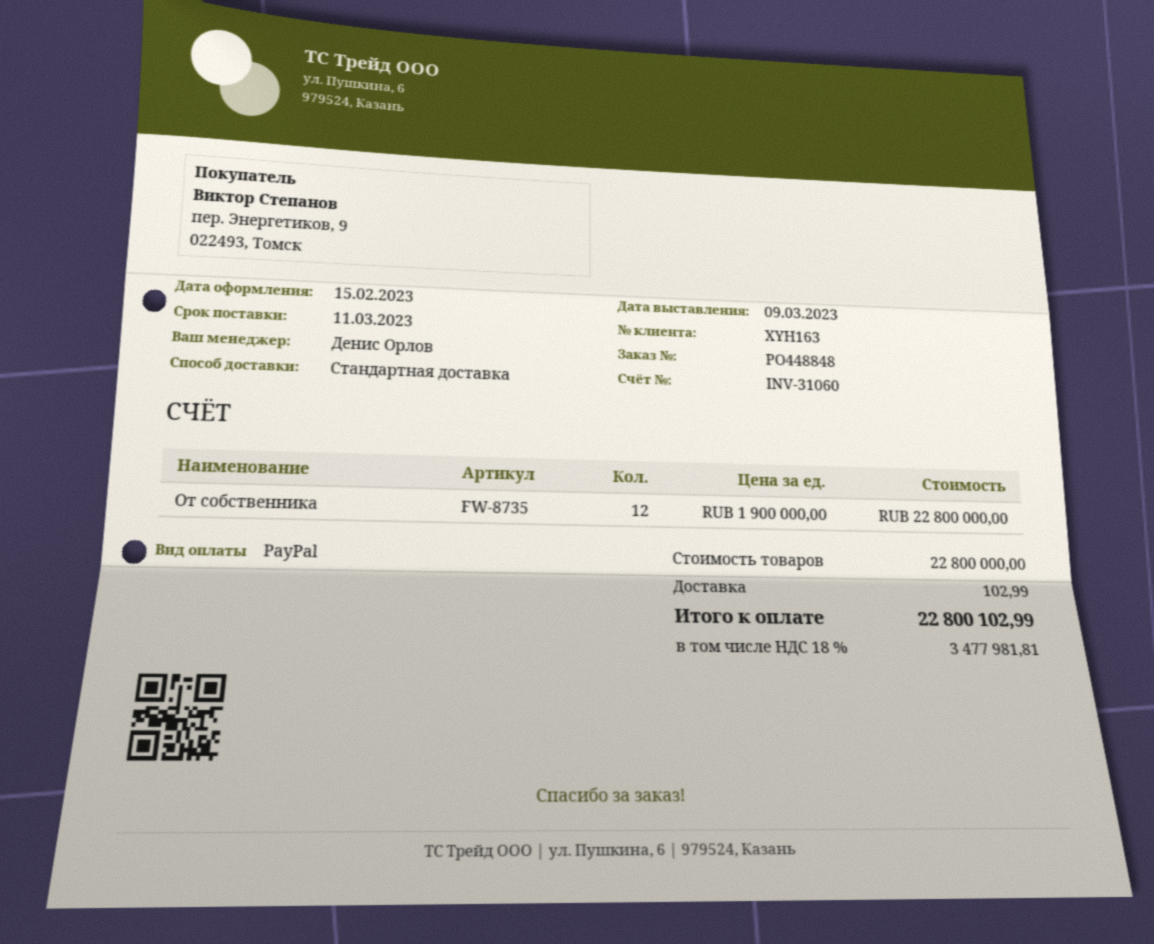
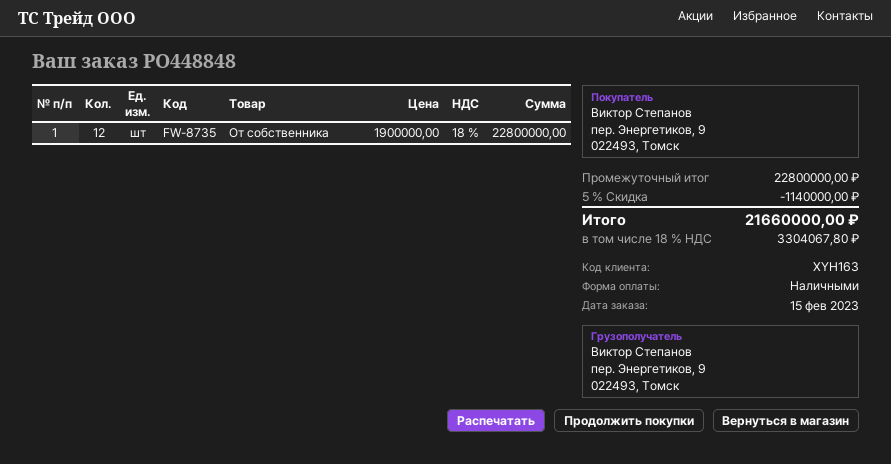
payment method: PayPal -> cash
discount: none -> 5% = 1140000.00
shipping: 102.99 -> none
tax: 18% = 3477981.81 -> 18% = 3304067.80
total: 22800102.99 -> 21660000.00

